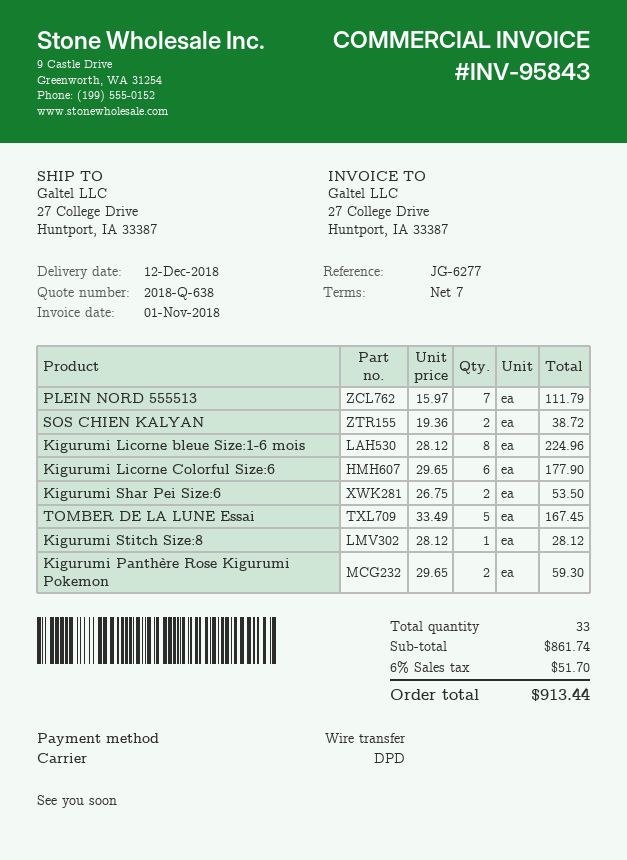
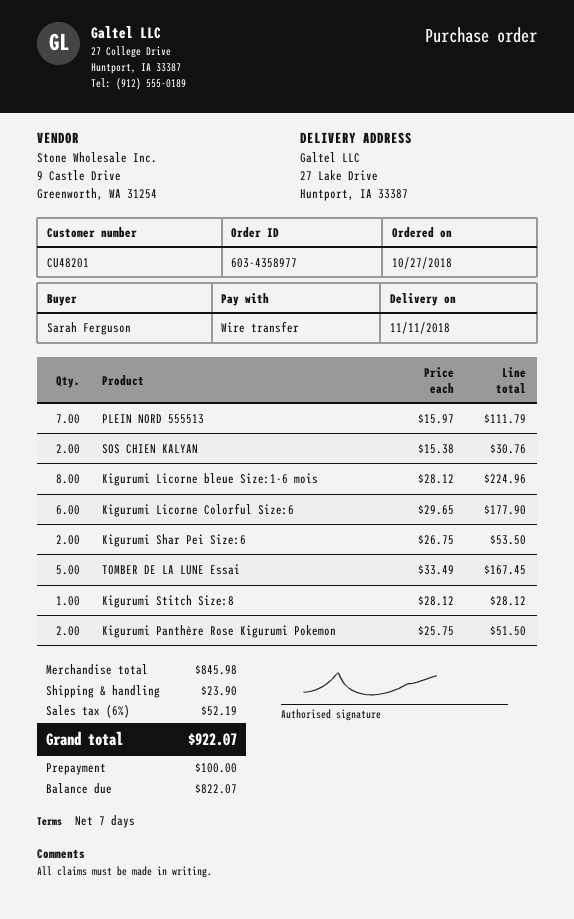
delivery date: 2018-12-12 -> 2018-11-11
ship to: 27 College Drive, Huntport, IA 33387 -> 27 Lake Drive, Huntport, IA 33387
SOS CHIEN KALYAN: 2 x 19.36 = 38.72 -> 2 x 15.38 = 30.76
Kigurumi Panthère Rose Kigurumi Pokemon: 2 x 29.65 = 59.30 -> 2 x 25.75 = 51.50
subtotal: 861.74 -> 845.98
shipping: none -> 23.90
tax: 6% = 51.70 -> 6% = 52.19
total: 913.44 -> 922.07

